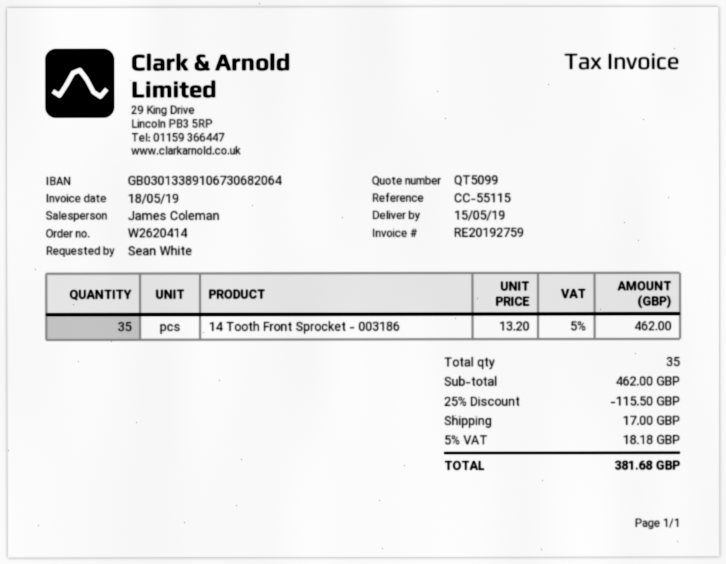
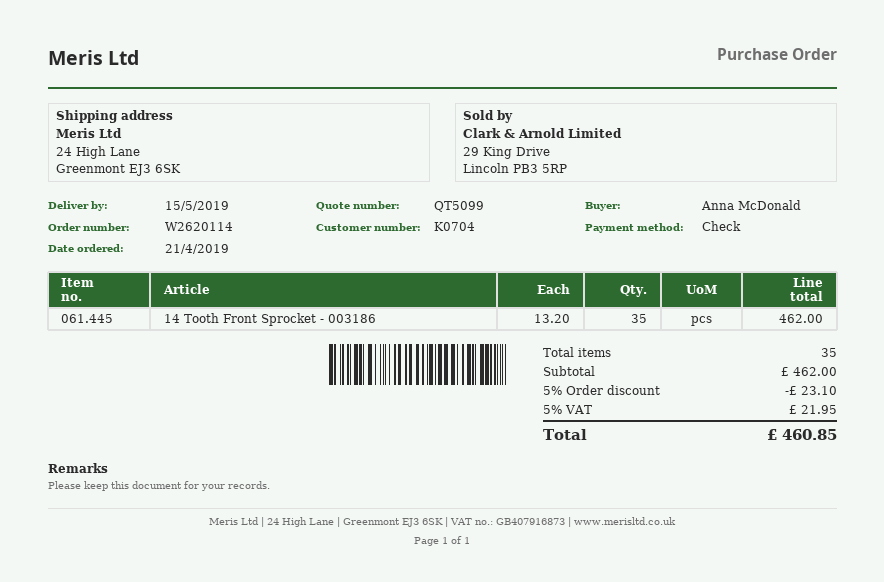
order number: W2620414 -> W2620114
ordered by: Sean White -> Anna McDonald
discount: 25% = 115.50 -> 5% = 23.10
shipping: 17.00 -> none
tax: 5% = 18.18 -> 5% = 21.95
total: 381.68 -> 460.85

